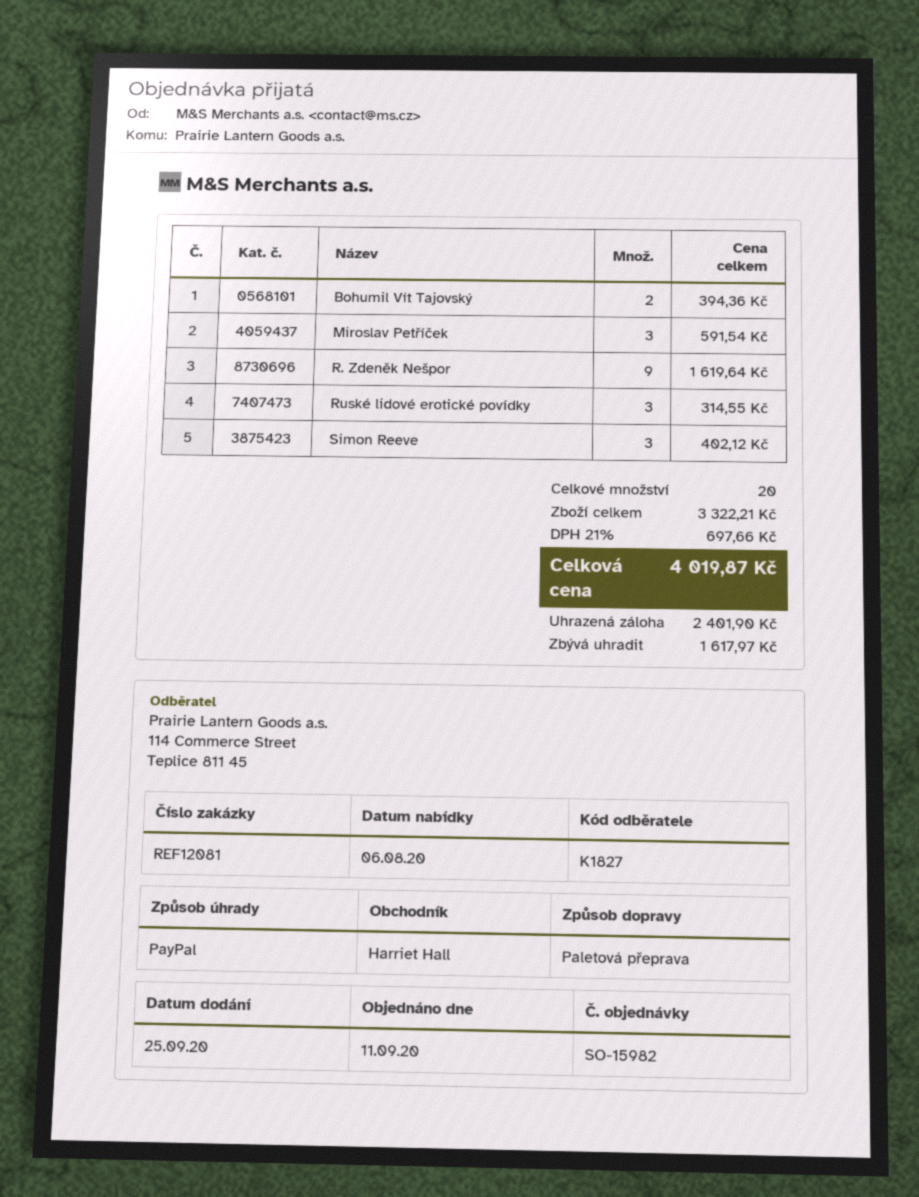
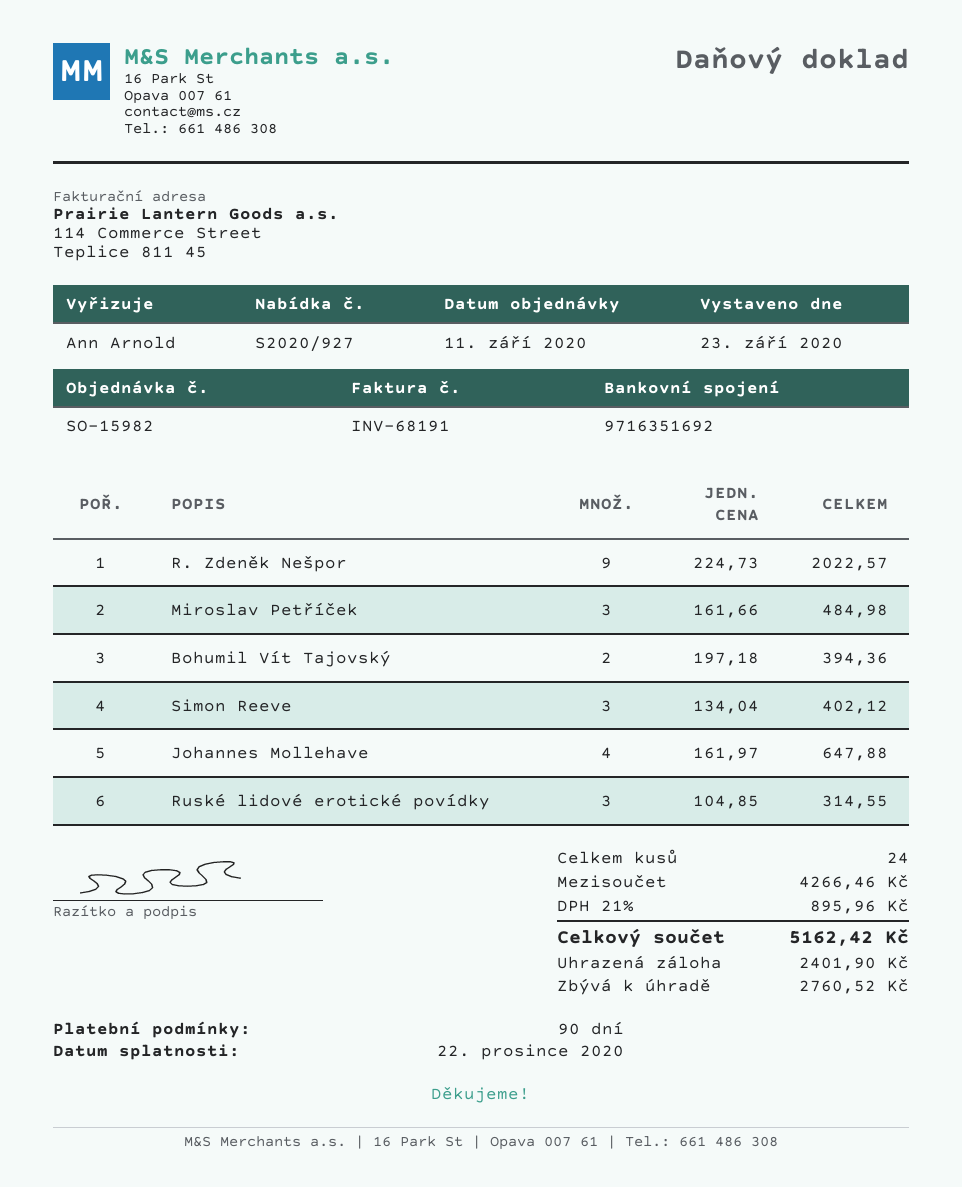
sales rep: Harriet Hall -> Ann Arnold
Miroslav Petříček: 3 for 591.54 -> 3 for 484.98
R. Zdeněk Nešpor: 9 for 1619.64 -> 9 for 2022.57
Johannes Mollehave: none -> 4 for 647.88
total quantity: 20 -> 24
subtotal: 3322.21 -> 4266.46
tax: 21% = 697.66 -> 21% = 895.96
total: 4019.87 -> 5162.42
balance: 1617.97 -> 2760.52

